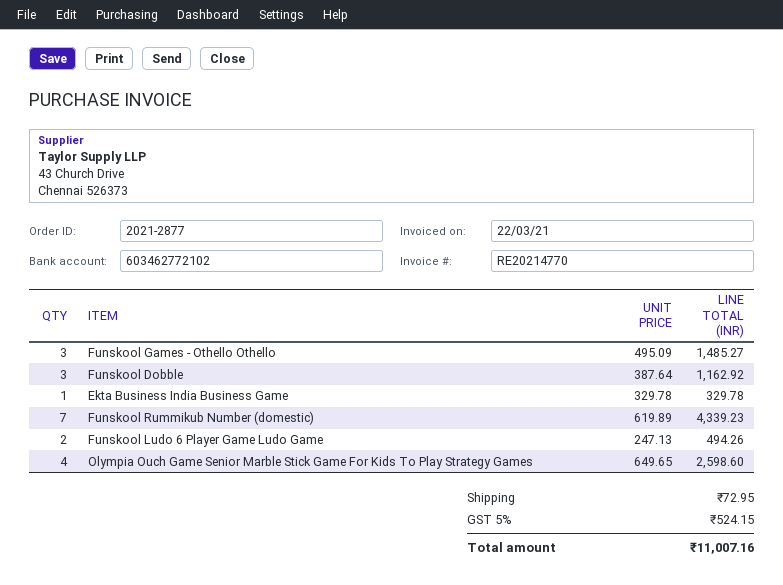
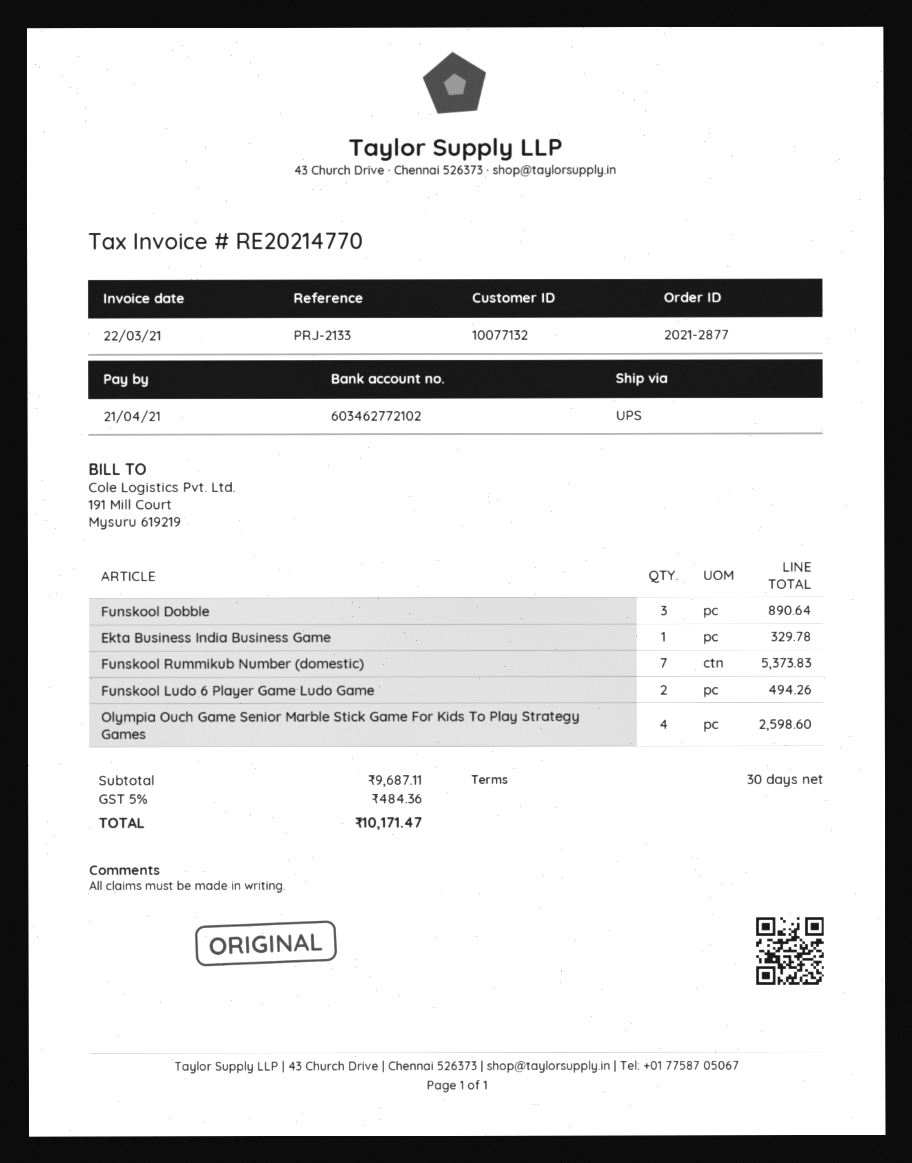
Funskool Games - Othello Othello: 3 for 1485.27 -> none
Funskool Dobble: 3 for 1162.92 -> 3 for 890.64
Funskool Rummikub Number (domestic): 7 for 4339.23 -> 7 for 5373.83
shipping: 72.95 -> none
tax: 5% = 524.15 -> 5% = 484.36
total: 11007.16 -> 10171.47

